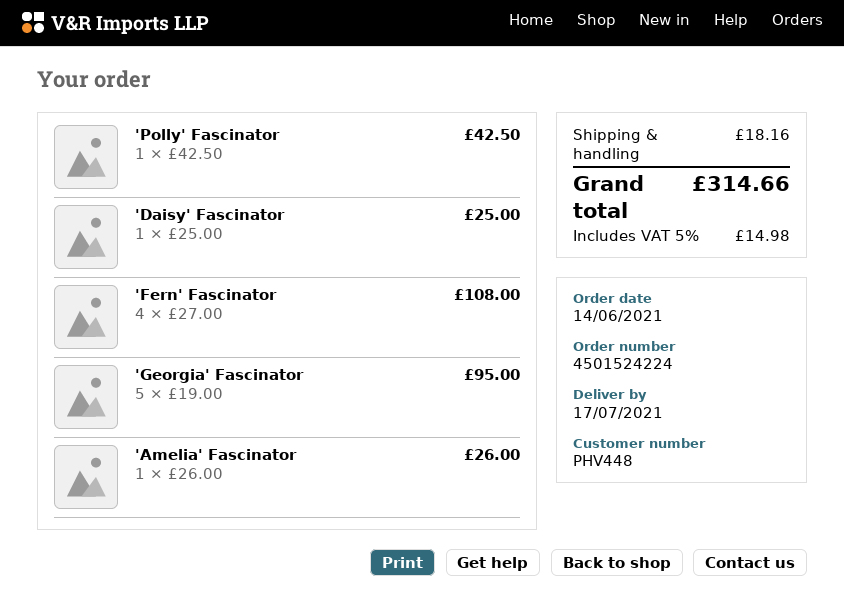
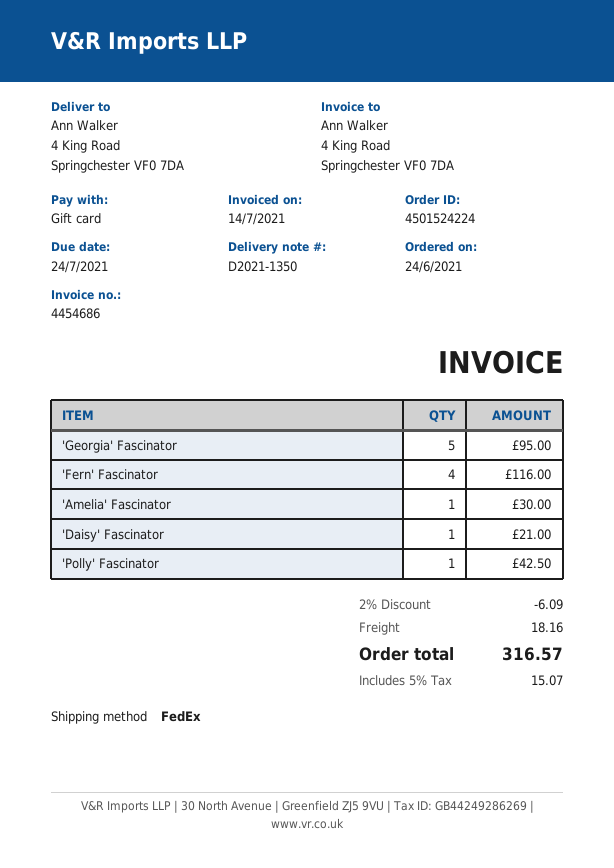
order date: 2021-06-14 -> 2021-06-24
'Daisy' Fascinator: 1 for 25.00 -> 1 for 21.00
'Fern' Fascinator: 4 for 108.00 -> 4 for 116.00
'Amelia' Fascinator: 1 for 26.00 -> 1 for 30.00
discount: none -> 2% = 6.09
tax: 5% = 14.98 -> 5% = 15.07
total: 314.66 -> 316.57

